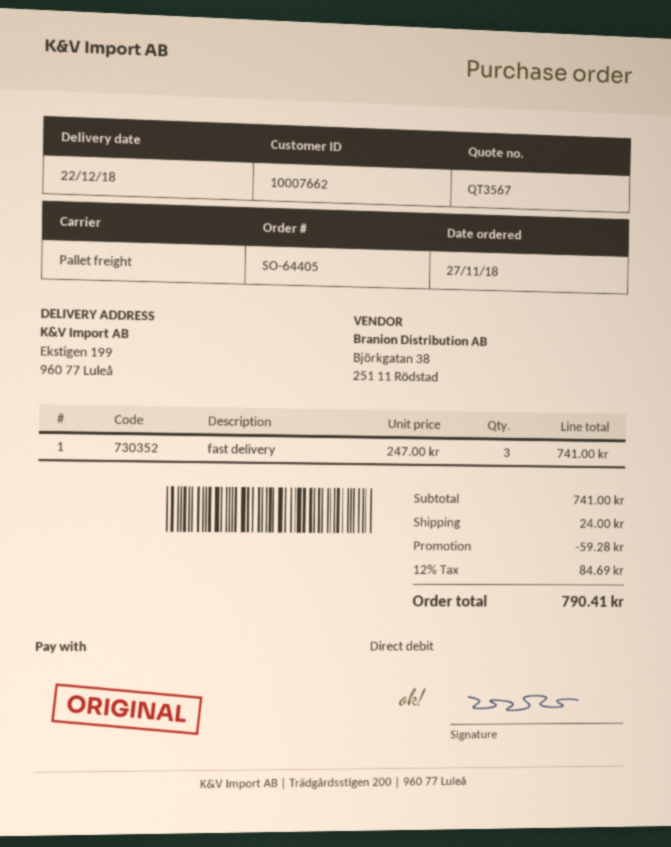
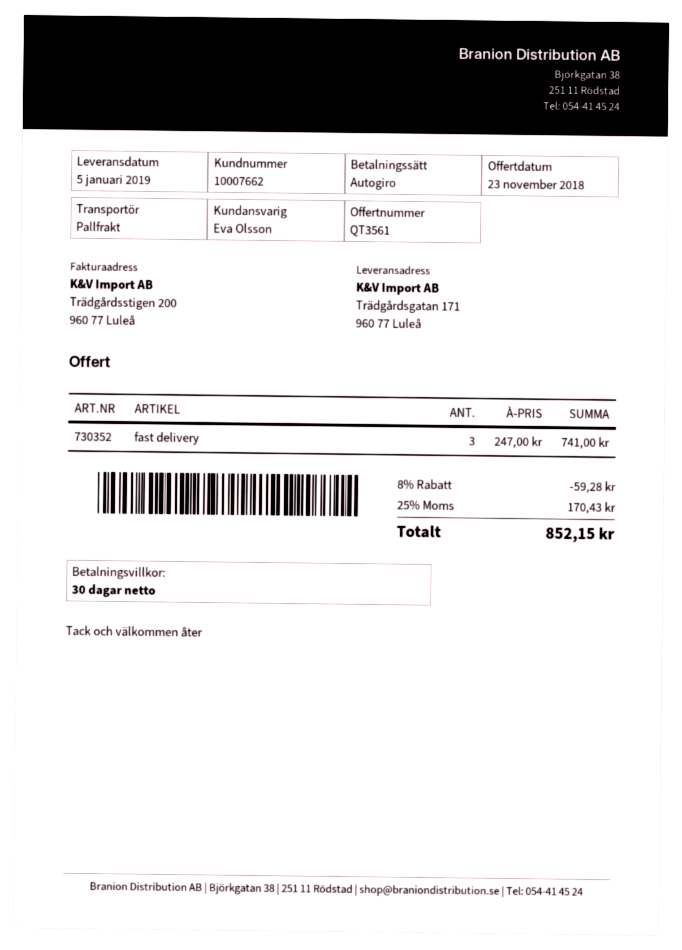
quote number: QT3567 -> QT3561
delivery date: 2018-12-22 -> 2019-01-05
ship to: Ekstigen 199, 960 77 Luleå -> Trädgårdsgatan 171, 960 77 Luleå
shipping: 24.00 -> none
tax: 12% = 84.69 -> 25% = 170.43
total: 790.41 -> 852.15

